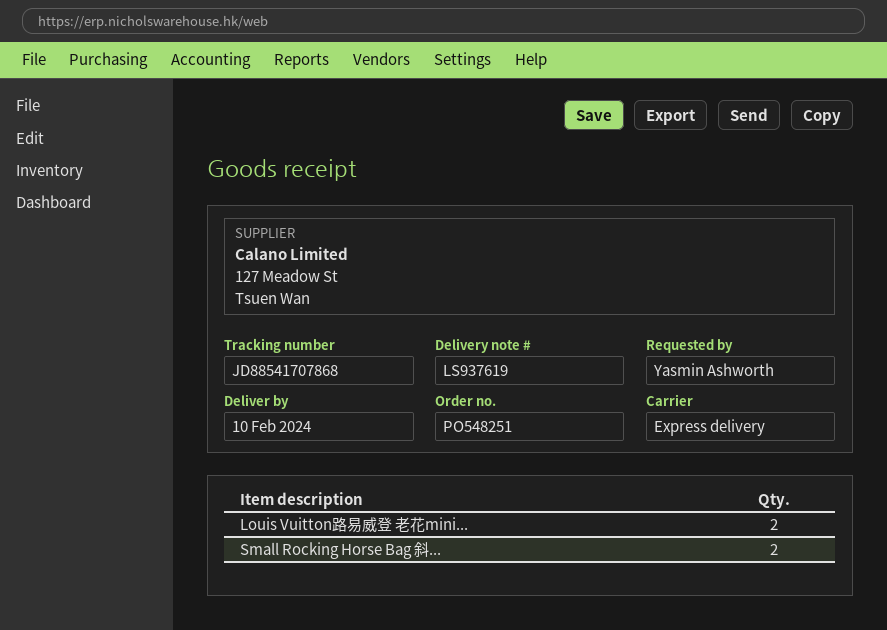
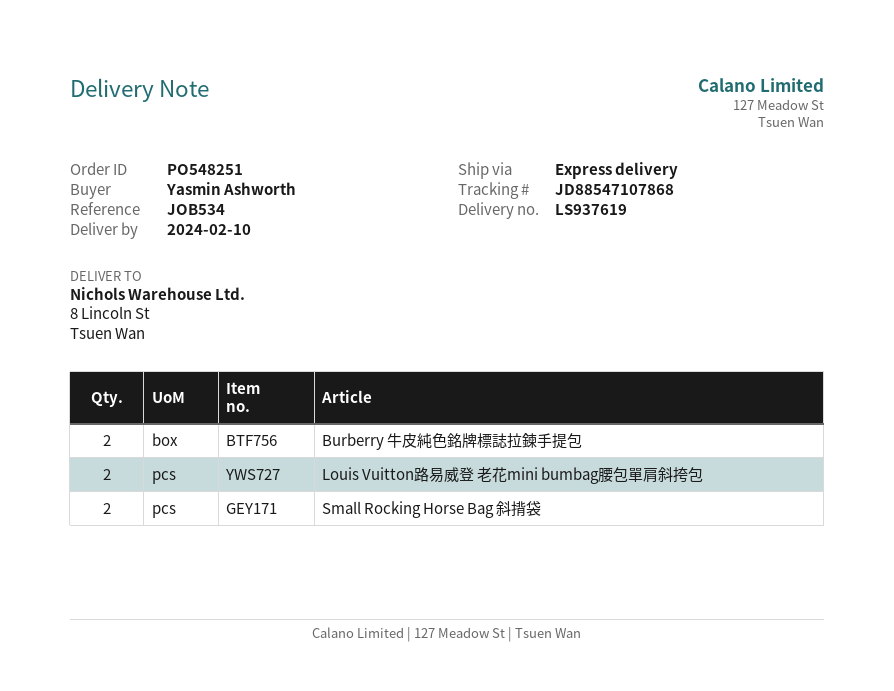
tracking number: JD88541707868 -> JD88547107868
Burberry 牛皮純色銘牌標誌拉鍊手提包: none -> 2

